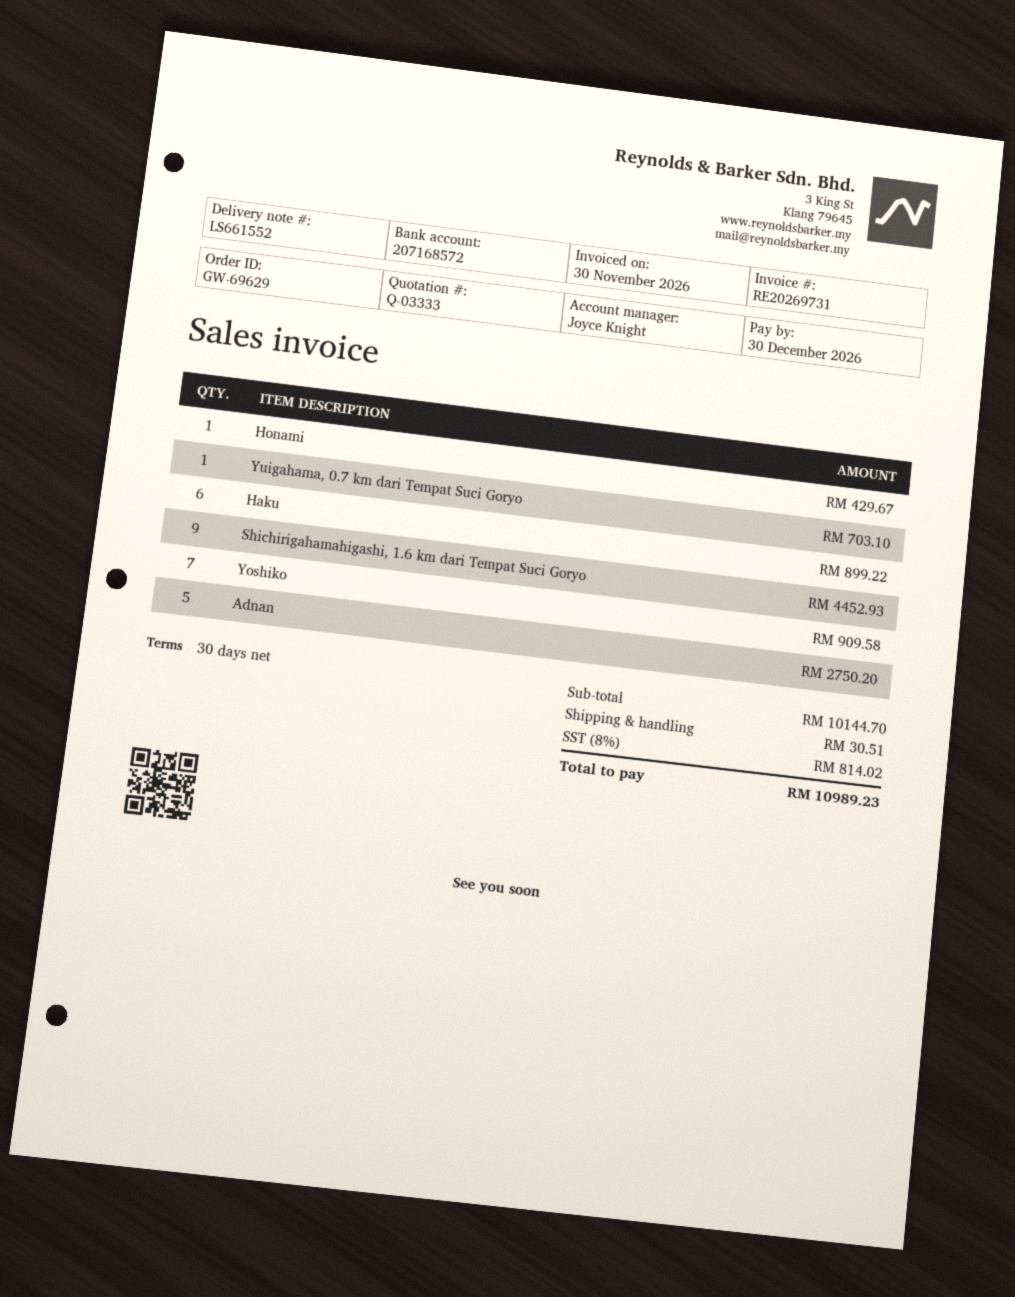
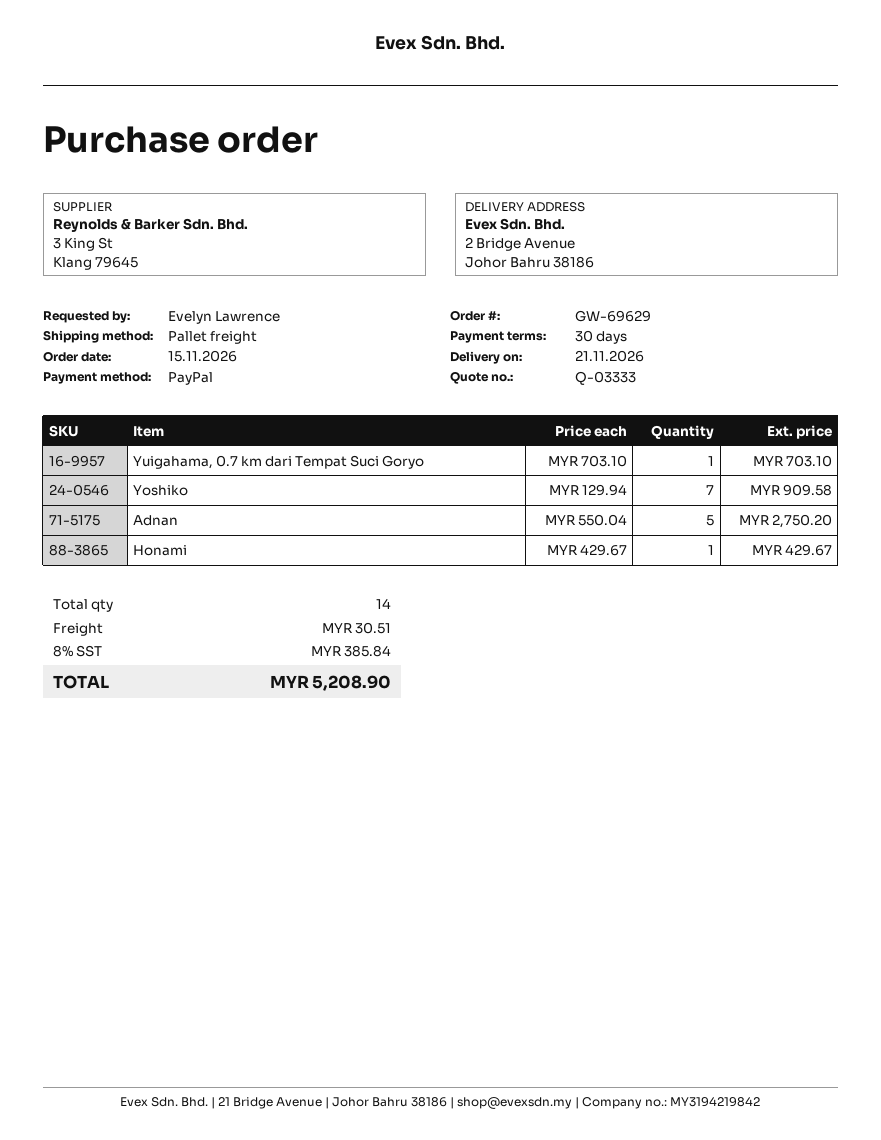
Haku: 6 for 899.22 -> none
Shichirigahamahigashi, 1.6 km dari Tempat Suci Goryo: 9 for 4452.93 -> none
tax: 8% = 814.02 -> 8% = 385.84
total: 10989.23 -> 5208.90

